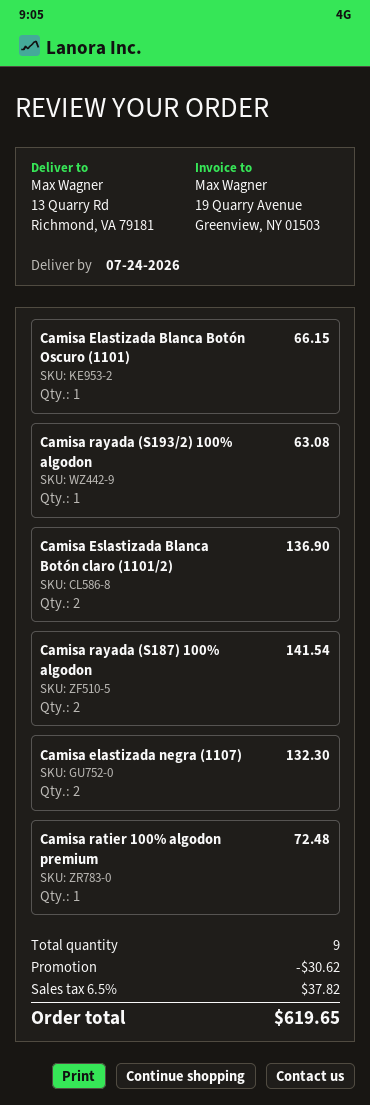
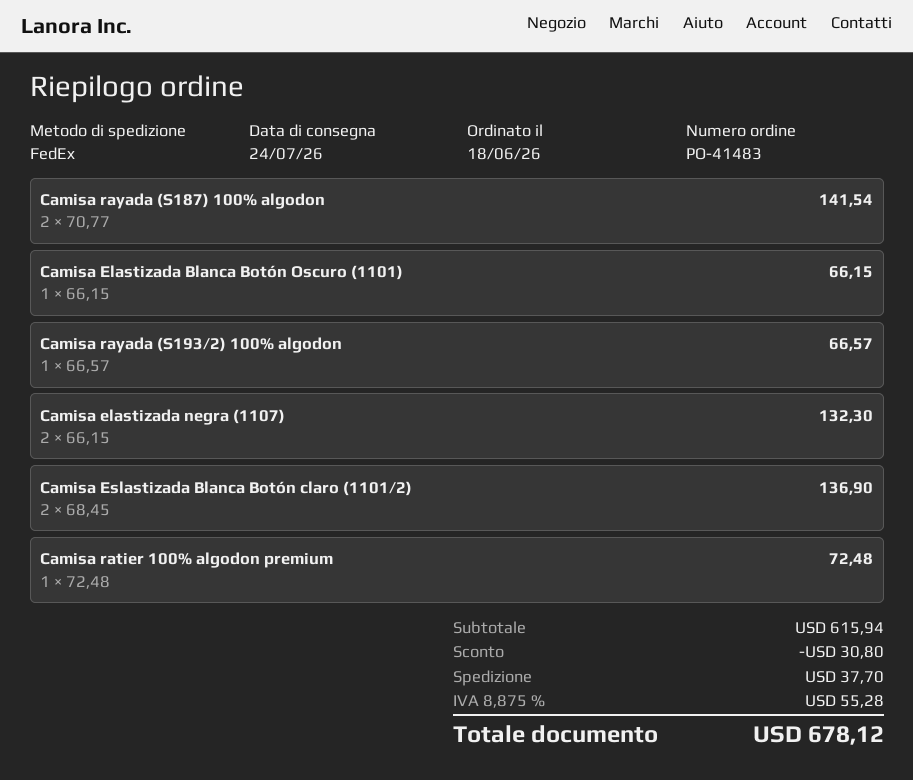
Camisa rayada (S193/2) 100% algodon: 1 for 63.08 -> 1 for 66.57
discount: 30.62 -> 30.80
shipping: none -> 37.70
tax: 6.5% = 37.82 -> 8.875% = 55.28
total: 619.65 -> 678.12

